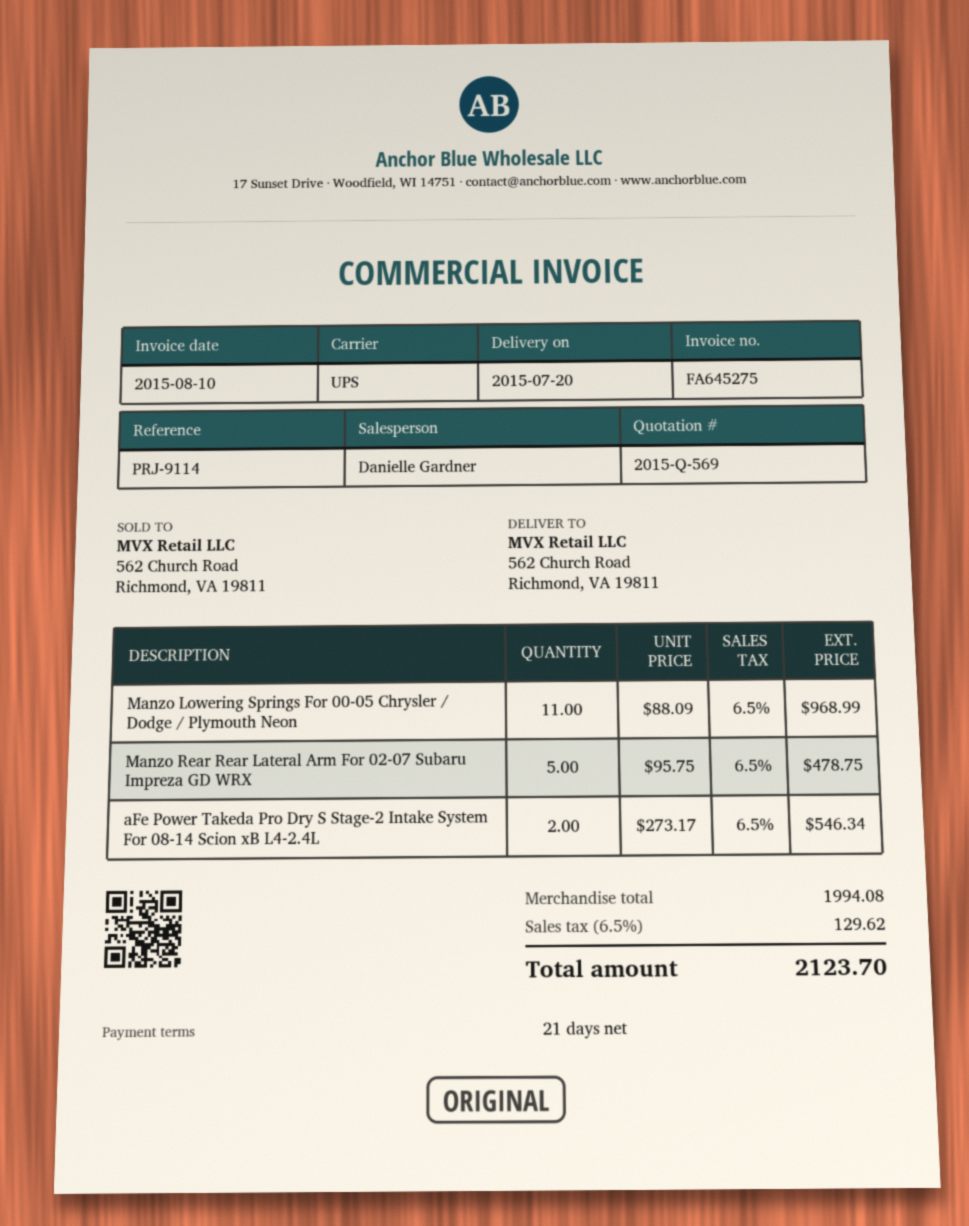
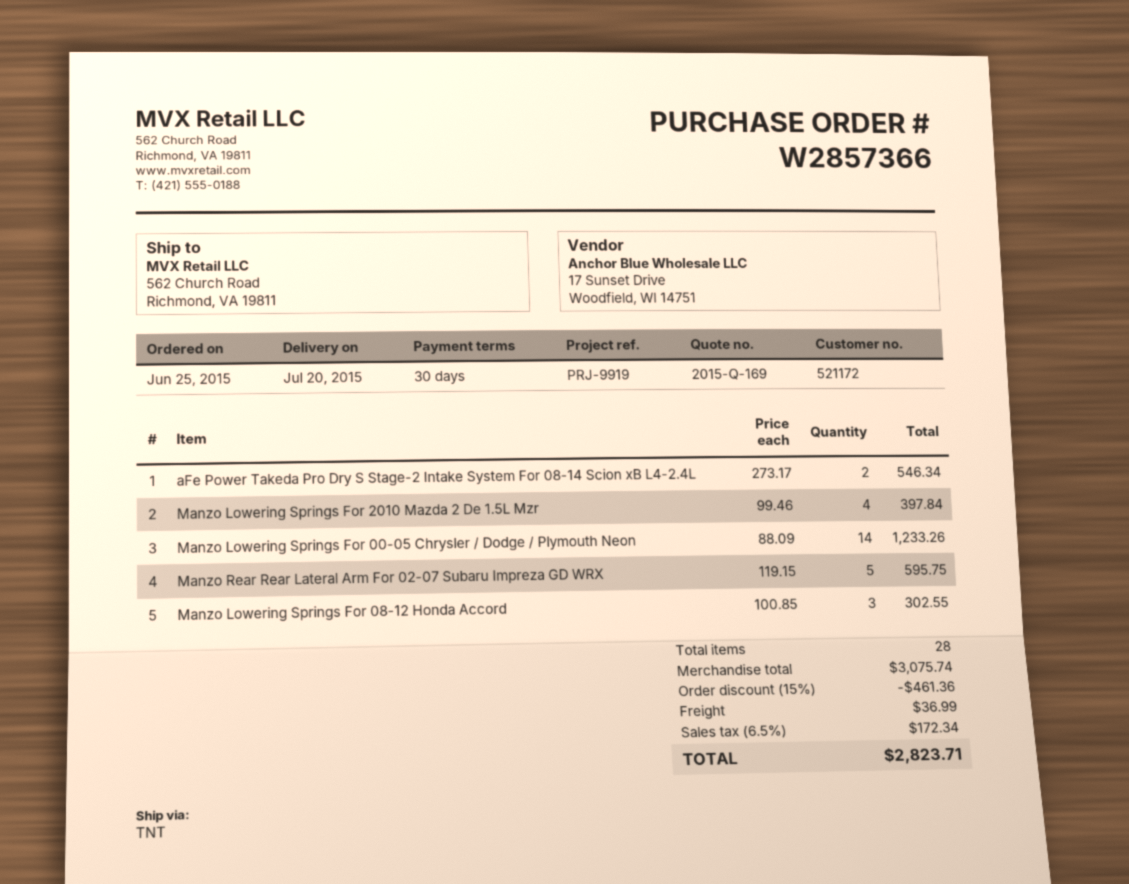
quote number: 2015-Q-569 -> 2015-Q-169
payment terms: 21 days -> 30 days
reference: PRJ-9114 -> PRJ-9919
shipping method: UPS -> TNT
Manzo Lowering Springs For 00-05 Chrysler / Dodge / Plymouth Neon: 11 x 88.09 = 968.99 -> 14 x 88.09 = 1233.26
Manzo Rear Rear Lateral Arm For 02-07 Subaru Impreza GD WRX: 5 x 95.75 = 478.75 -> 5 x 119.15 = 595.75
Manzo Lowering Springs For 2010 Mazda 2 De 1.5L Mzr: none -> 4 x 99.46 = 397.84
Manzo Lowering Springs For 08-12 Honda Accord: none -> 3 x 100.85 = 302.55
subtotal: 1994.08 -> 3075.74
discount: none -> 15% = 461.36
shipping: none -> 36.99
tax: 6.5% = 129.62 -> 6.5% = 172.34
total: 2123.70 -> 2823.71

